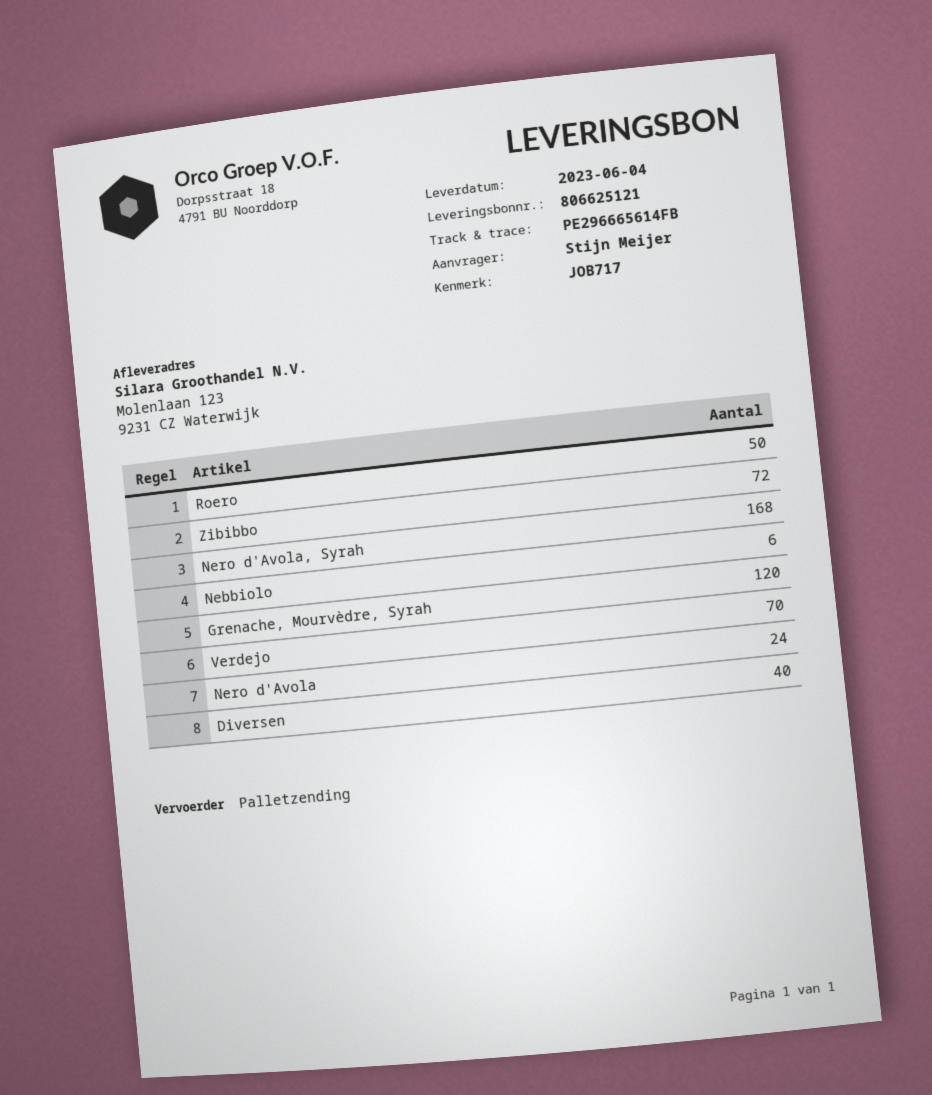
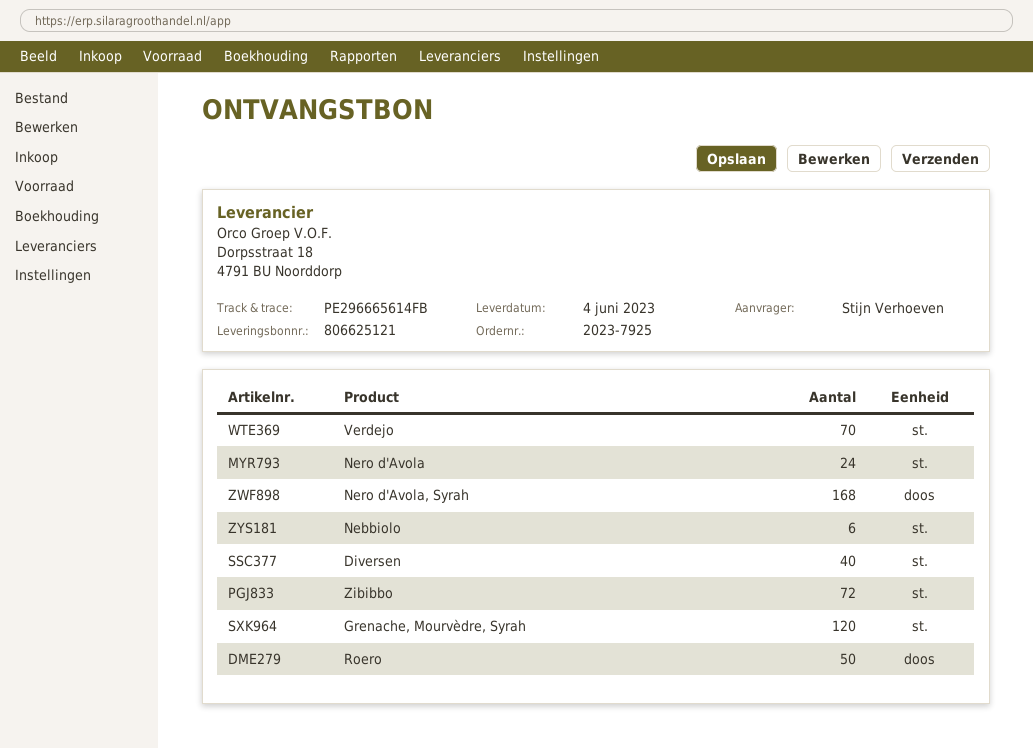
ordered by: Stijn Meijer -> Stijn Verhoeven

